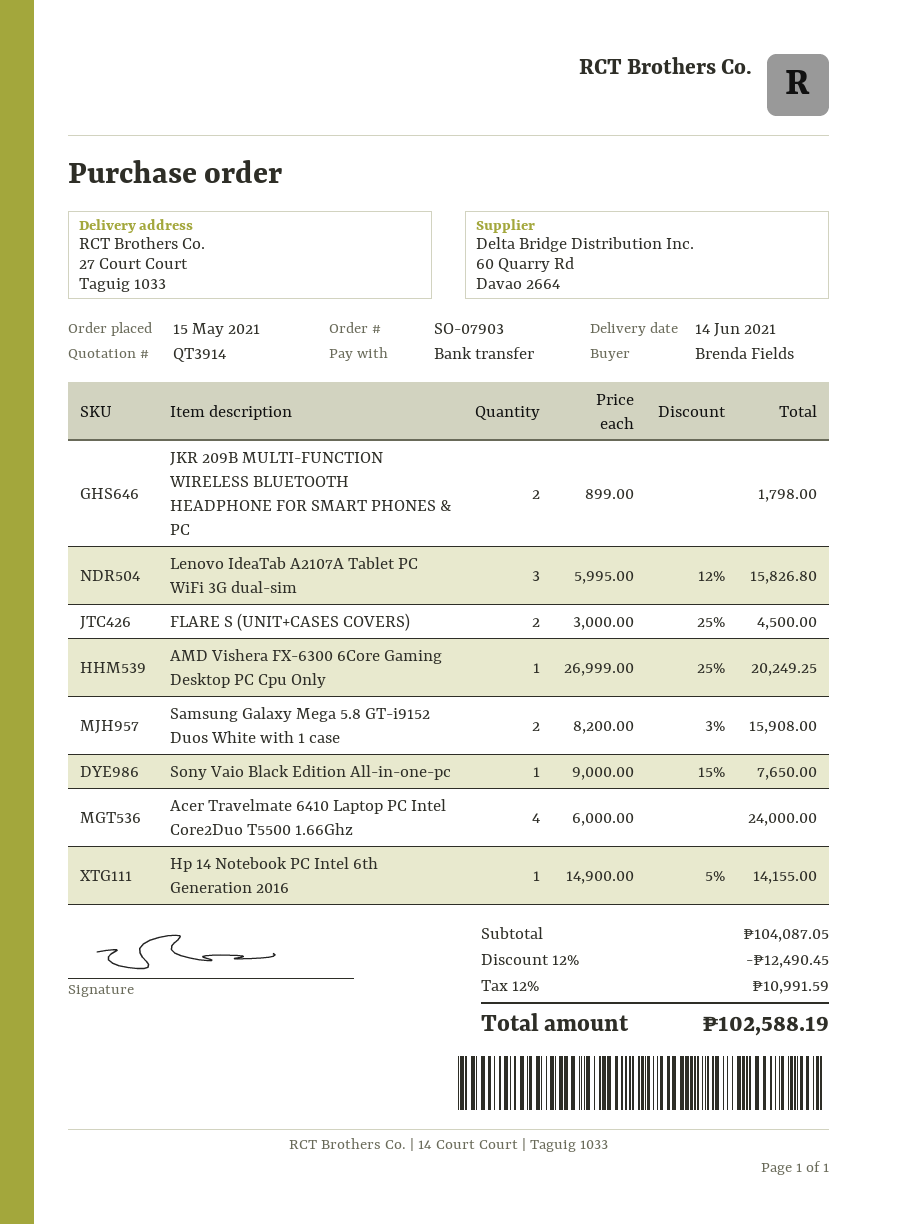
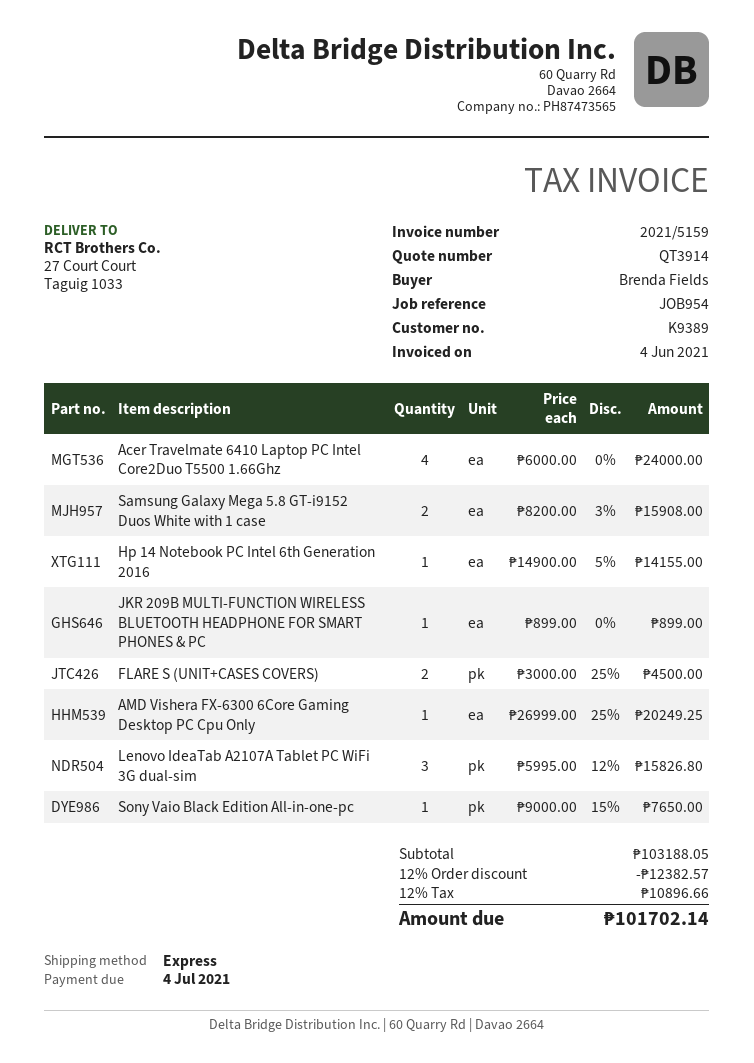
JKR 209B MULTI-FUNCTION WIRELESS BLUETOOTH HEADPHONE FOR SMART PHONES & PC: 2 x 899.00 = 1798.00 -> 1 x 899.00 = 899.00
subtotal: 104087.05 -> 103188.05
discount: 12% = 12490.45 -> 12% = 12382.57
tax: 12% = 10991.59 -> 12% = 10896.66
total: 102588.19 -> 101702.14

